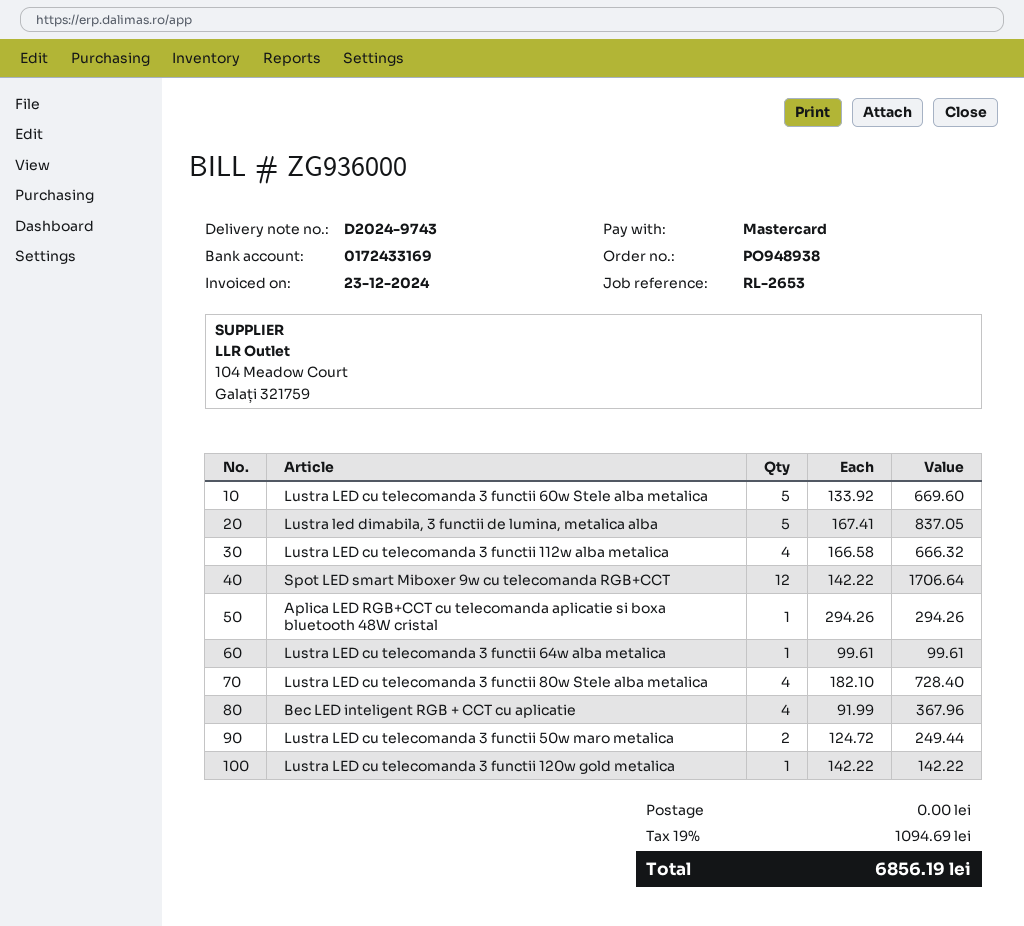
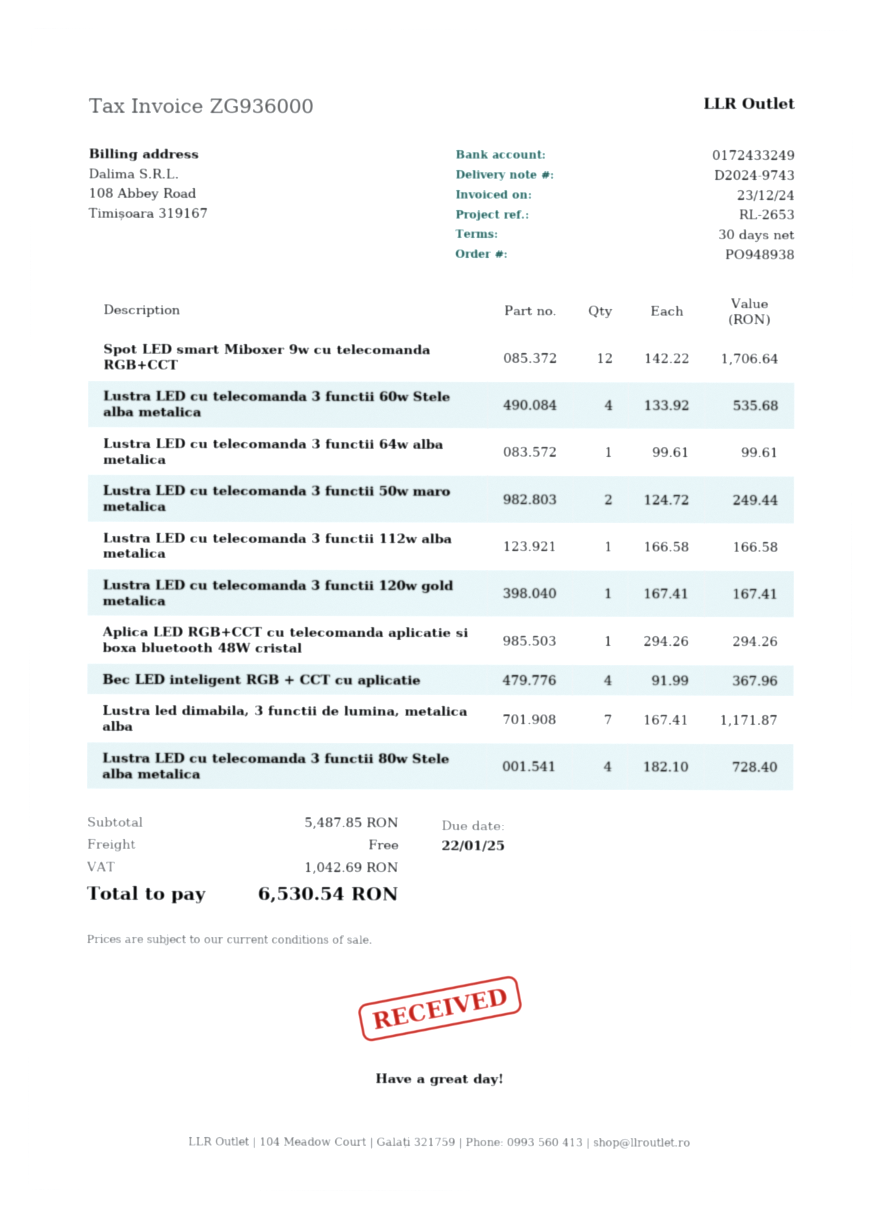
bank account: 0172433169 -> 0172433249
Lustra LED cu telecomanda 3 functii 60w Stele alba metalica: 5 x 133.92 = 669.60 -> 4 x 133.92 = 535.68
Lustra led dimabila, 3 functii de lumina, metalica alba: 5 x 167.41 = 837.05 -> 7 x 167.41 = 1171.87
Lustra LED cu telecomanda 3 functii 112w alba metalica: 4 x 166.58 = 666.32 -> 1 x 166.58 = 166.58
Lustra LED cu telecomanda 3 functii 120w gold metalica: 1 x 142.22 = 142.22 -> 1 x 167.41 = 167.41
tax: 1094.69 -> 1042.69
total: 6856.19 -> 6530.54

